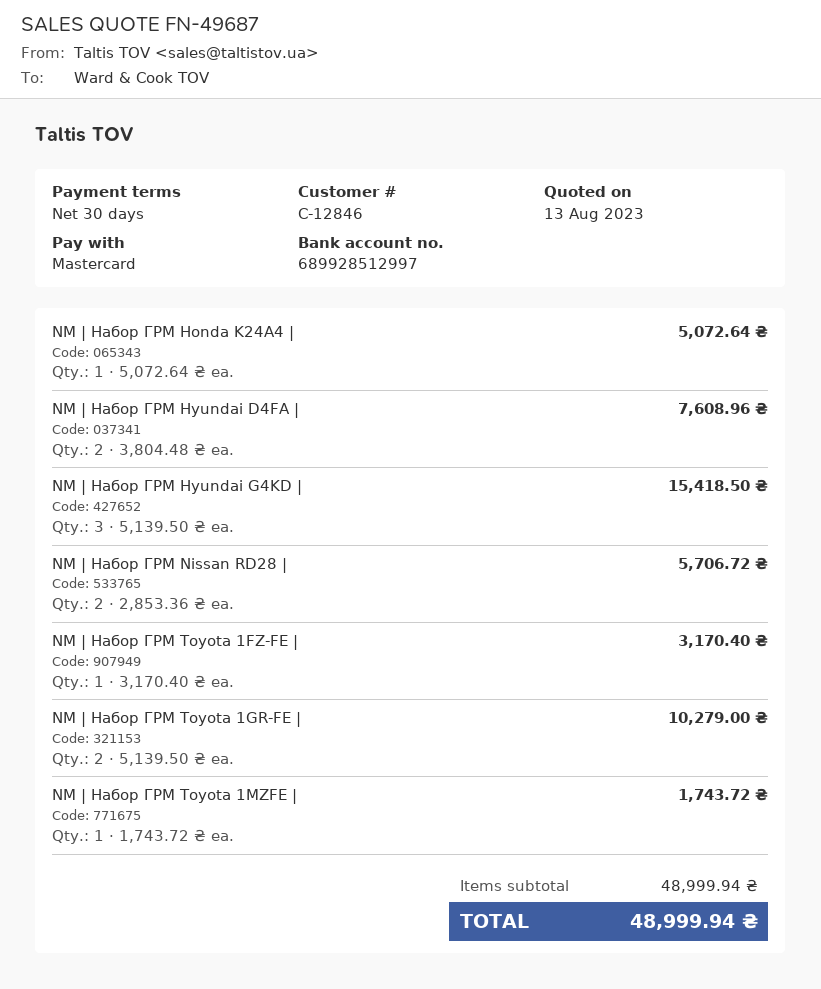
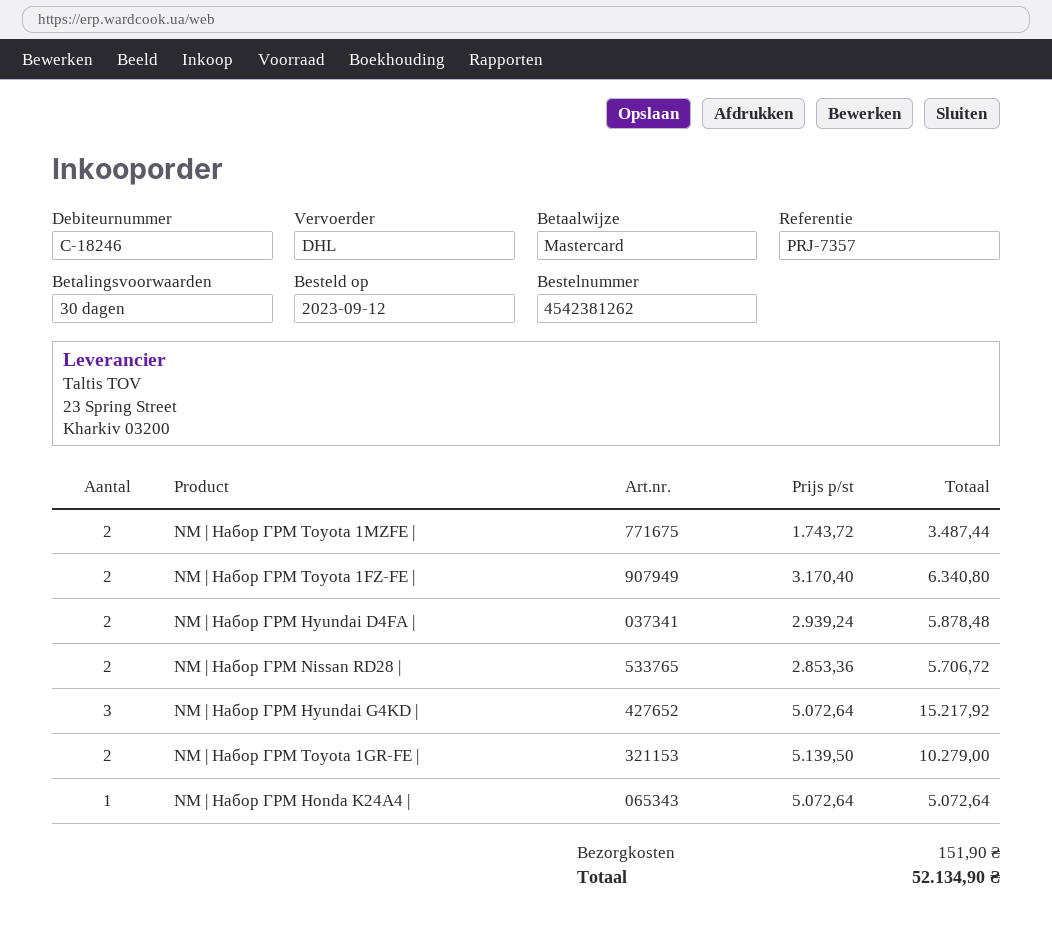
customer number: C-12846 -> C-18246
NM | Набор ГРМ Hyundai D4FA |: 2 x 3804.48 = 7608.96 -> 2 x 2939.24 = 5878.48
NM | Набор ГРМ Hyundai G4KD |: 3 x 5139.50 = 15418.50 -> 3 x 5072.64 = 15217.92
NM | Набор ГРМ Toyota 1FZ-FE |: 1 x 3170.40 = 3170.40 -> 2 x 3170.40 = 6340.80
NM | Набор ГРМ Toyota 1MZFE |: 1 x 1743.72 = 1743.72 -> 2 x 1743.72 = 3487.44
shipping: none -> 151.90
total: 48999.94 -> 52134.90

